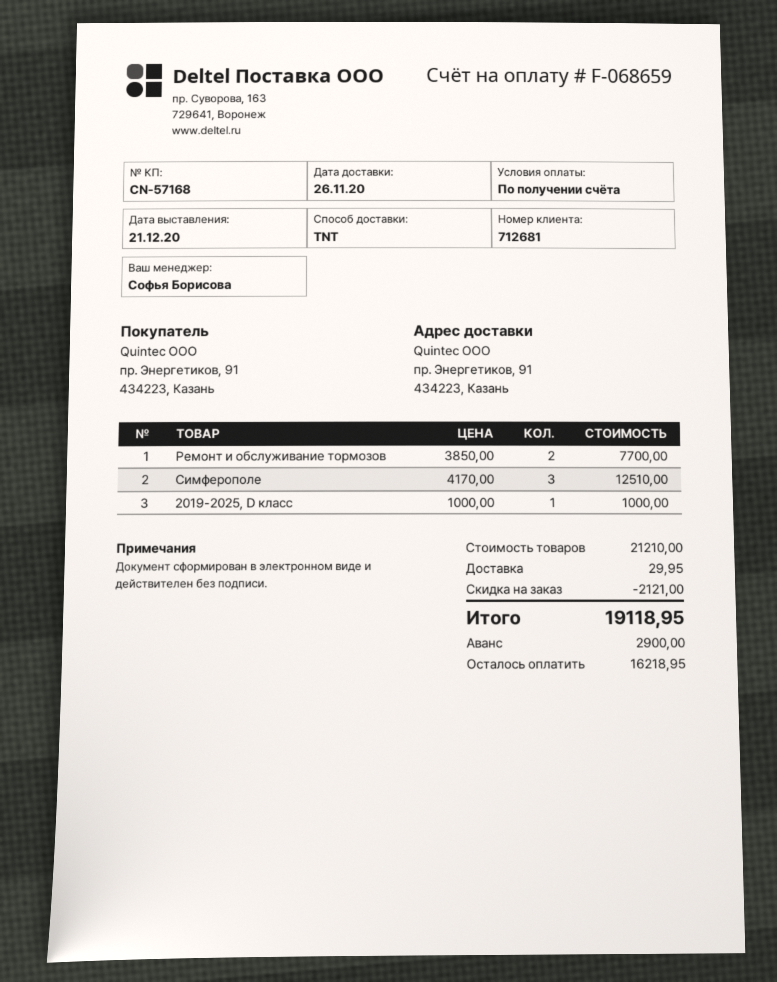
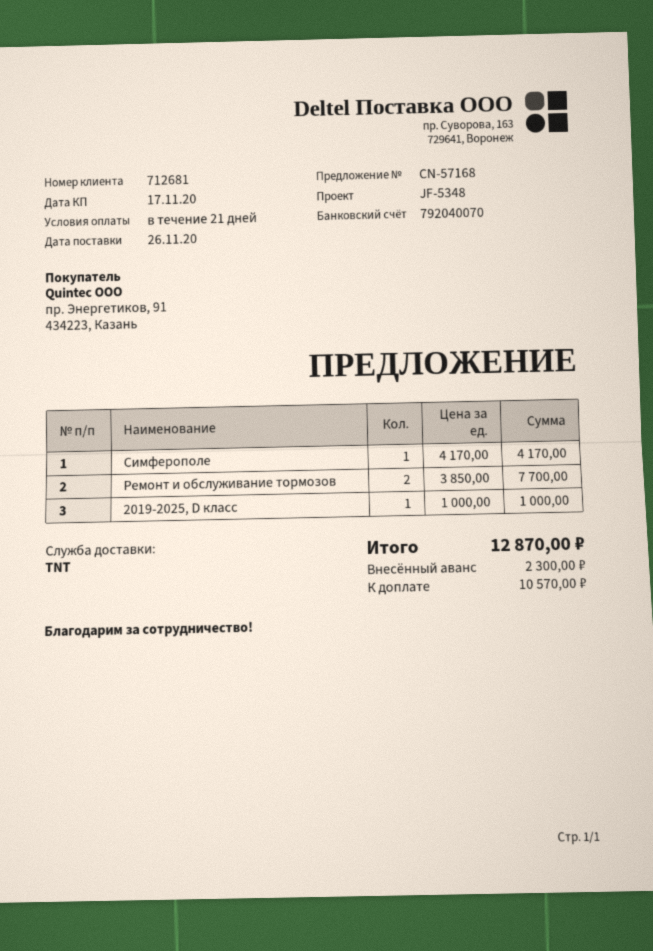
payment terms: on receipt -> 21 days
Симферополе: 3 x 4170.00 = 12510.00 -> 1 x 4170.00 = 4170.00
discount: 2121.00 -> none
shipping: 29.95 -> none
total: 19118.95 -> 12870.00
deposit: 2900.00 -> 2300.00
balance: 16218.95 -> 10570.00

